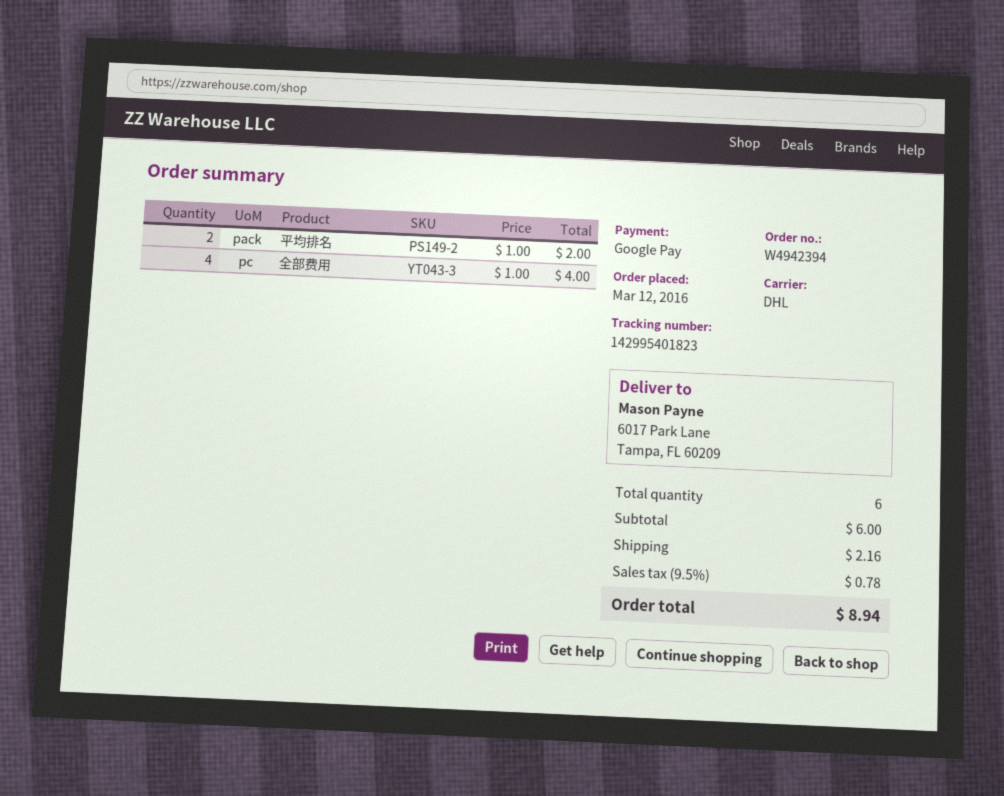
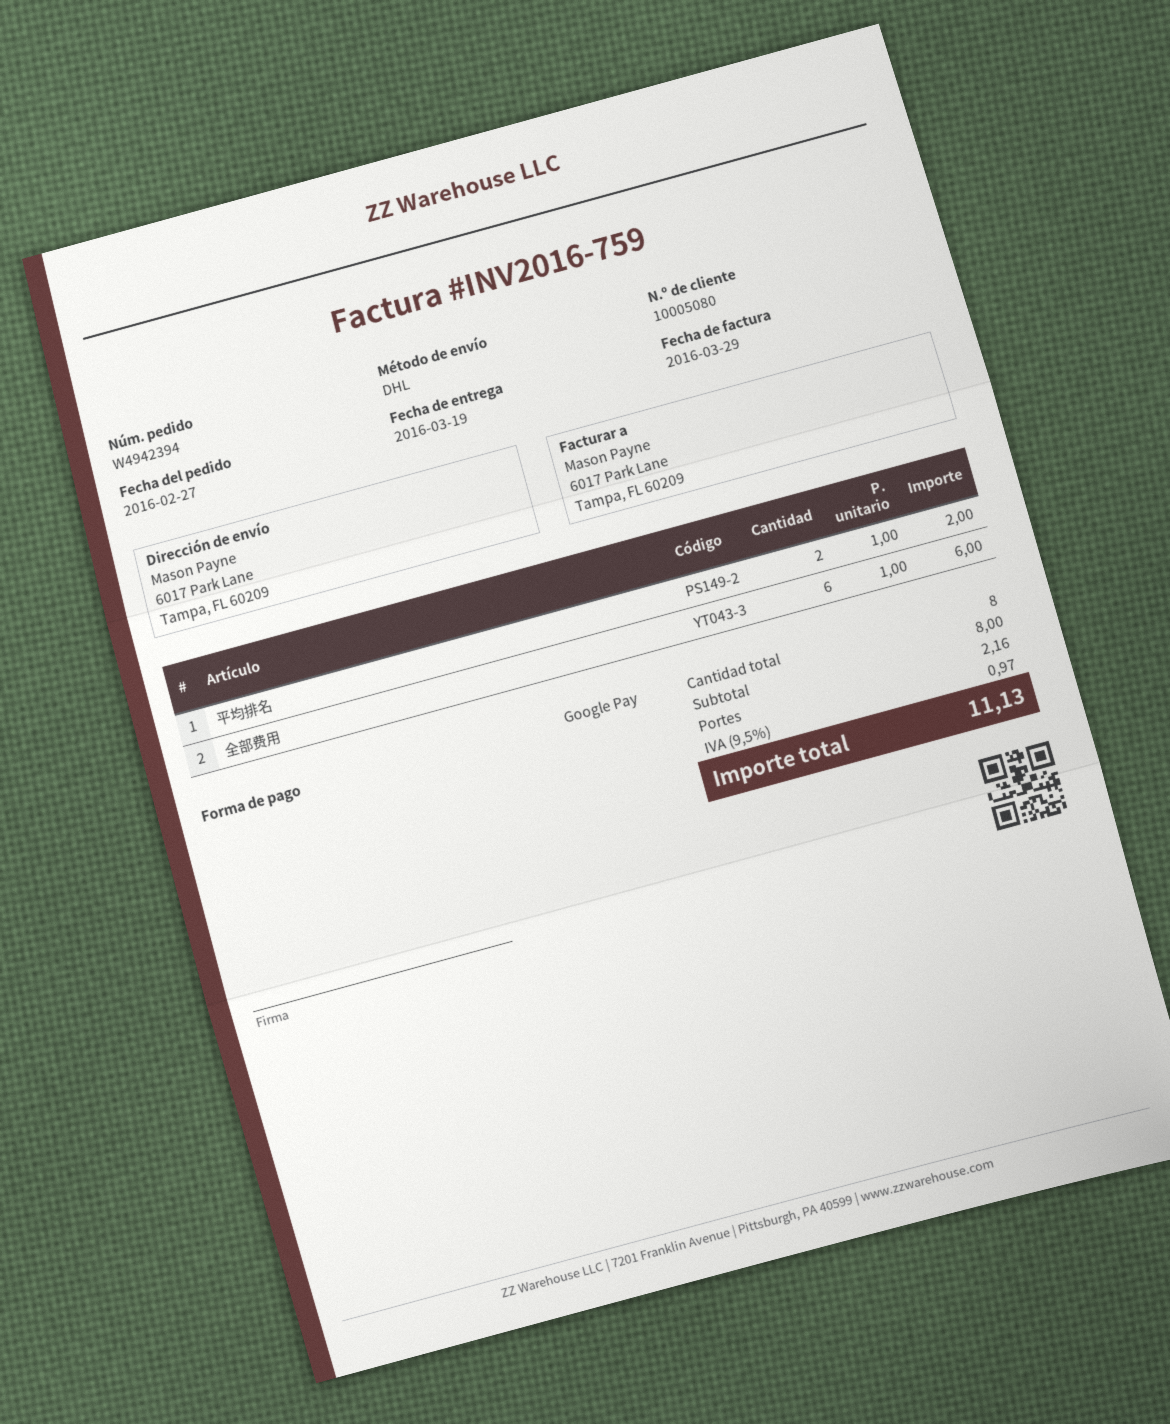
order date: 2016-03-12 -> 2016-02-27
全部费用: 4 x 1.00 = 4.00 -> 6 x 1.00 = 6.00
total quantity: 6 -> 8
subtotal: 6.00 -> 8.00
tax: 9.5% = 0.78 -> 9.5% = 0.97
total: 8.94 -> 11.13

